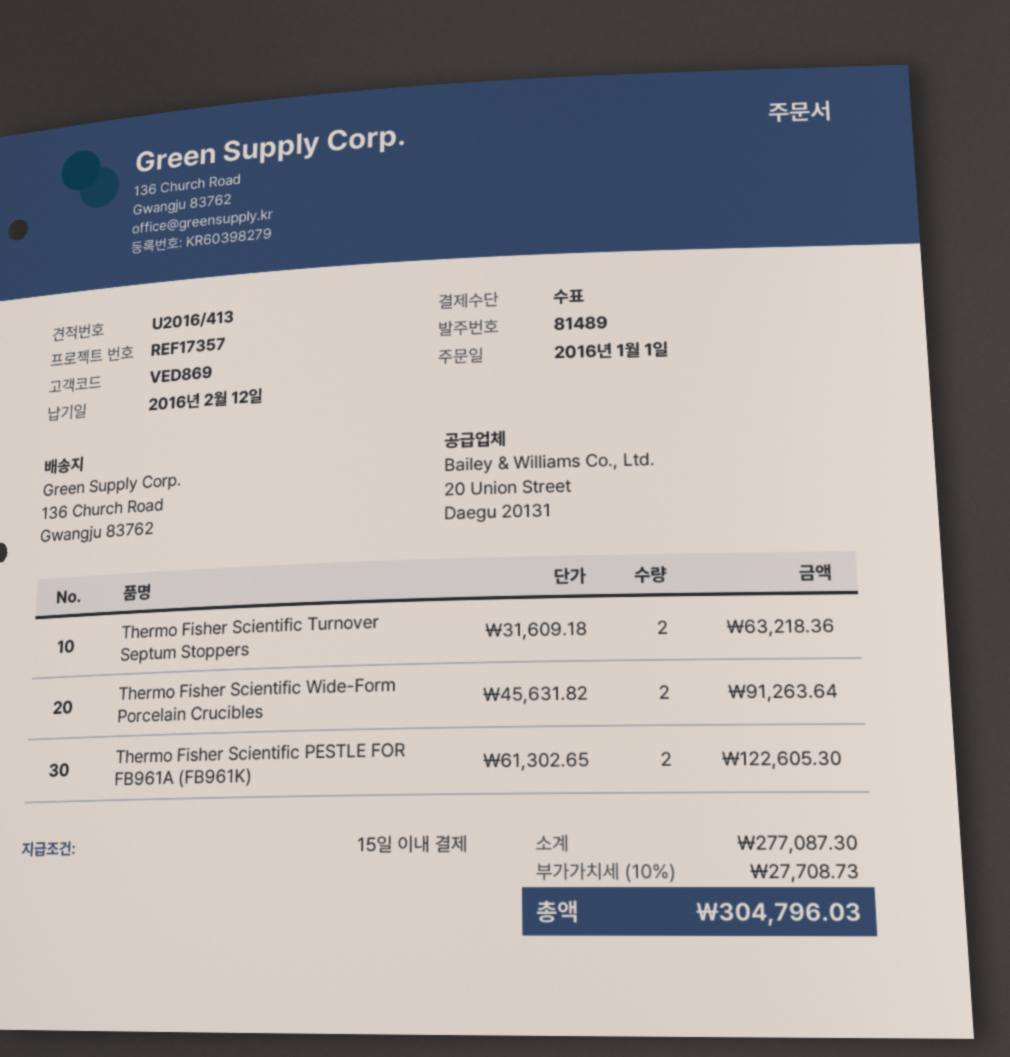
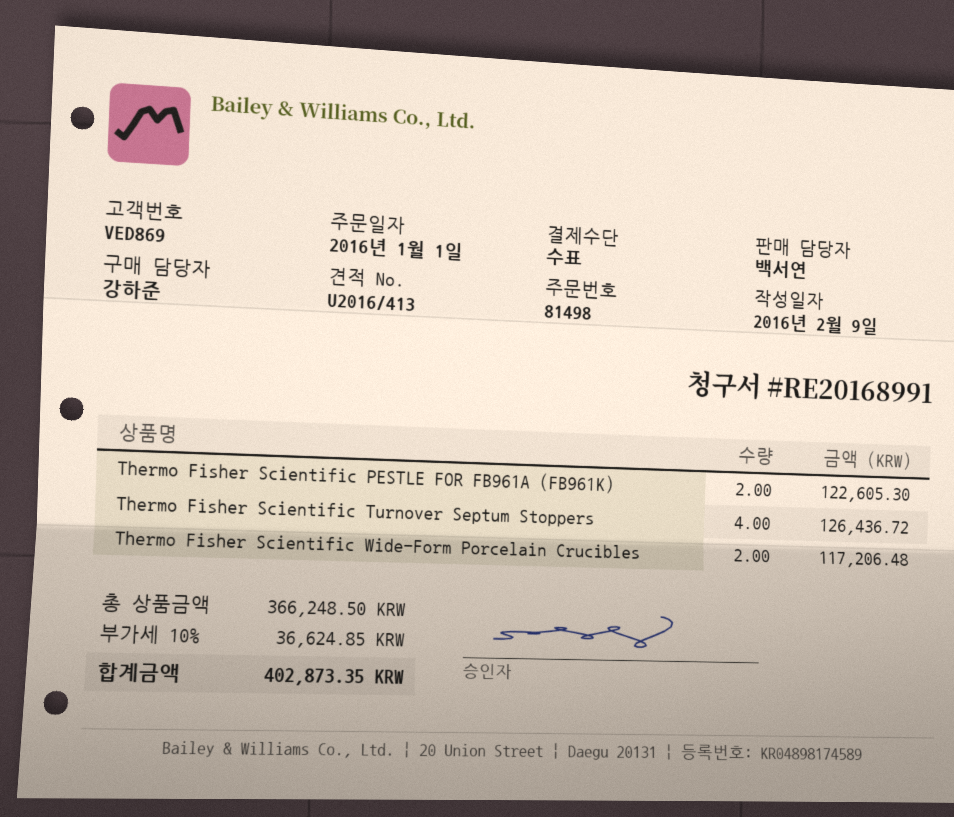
order number: 81489 -> 81498
Thermo Fisher Scientific Turnover Septum Stoppers: 2 for 63218.36 -> 4 for 126436.72
Thermo Fisher Scientific Wide-Form Porcelain Crucibles: 2 for 91263.64 -> 2 for 117206.48
subtotal: 277087.30 -> 366248.50
tax: 10% = 27708.73 -> 10% = 36624.85
total: 304796.03 -> 402873.35

